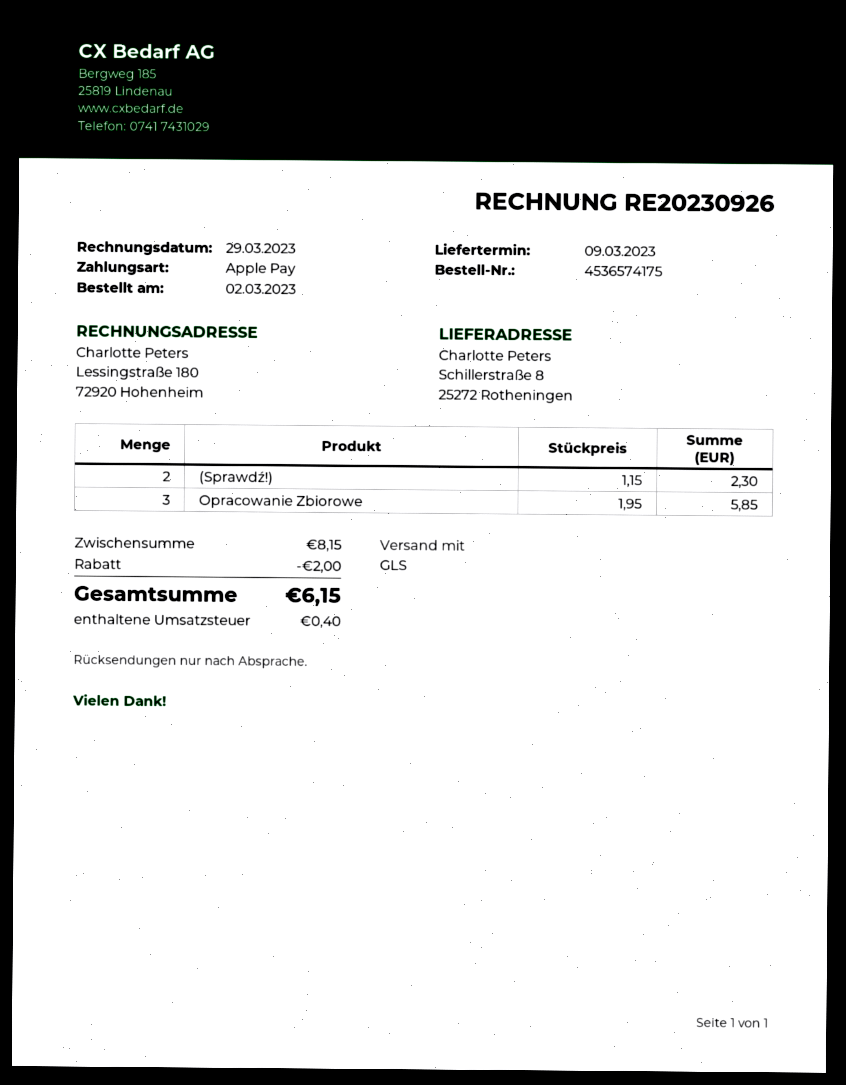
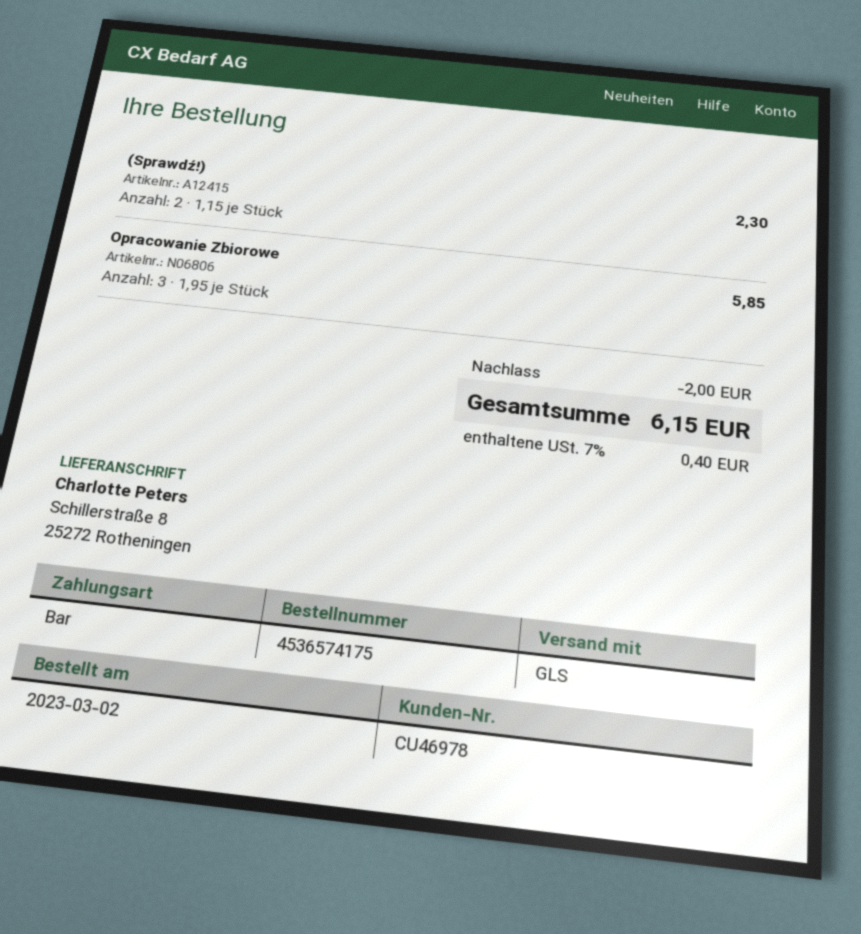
payment method: Apple Pay -> cash

